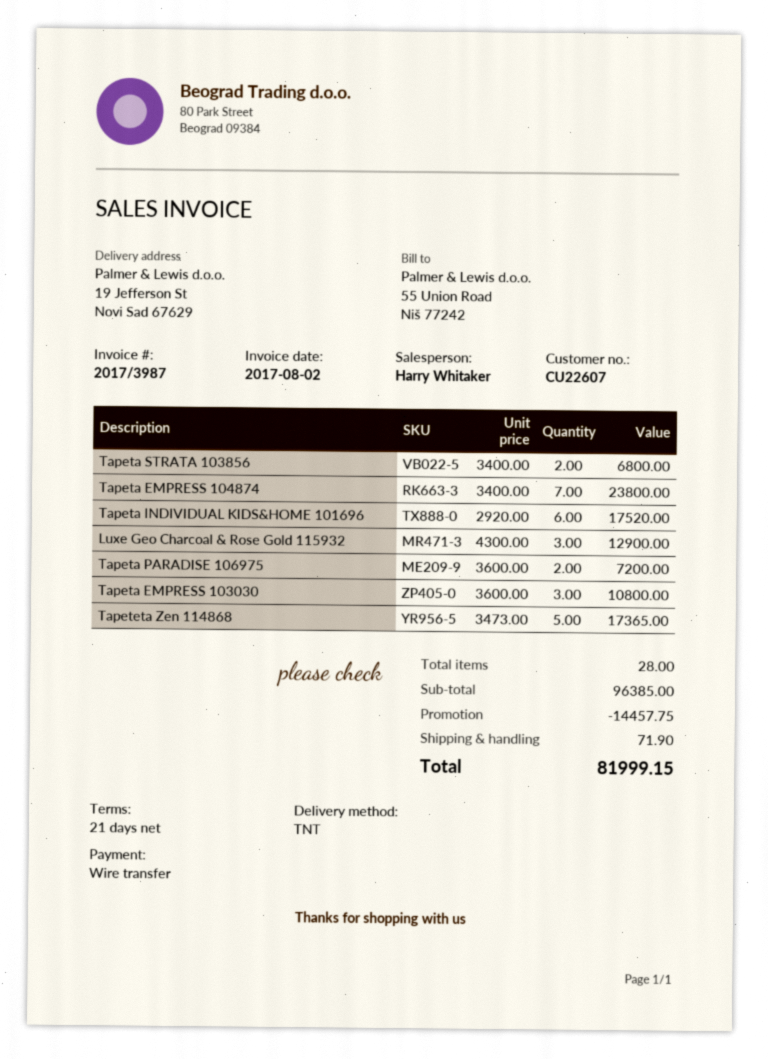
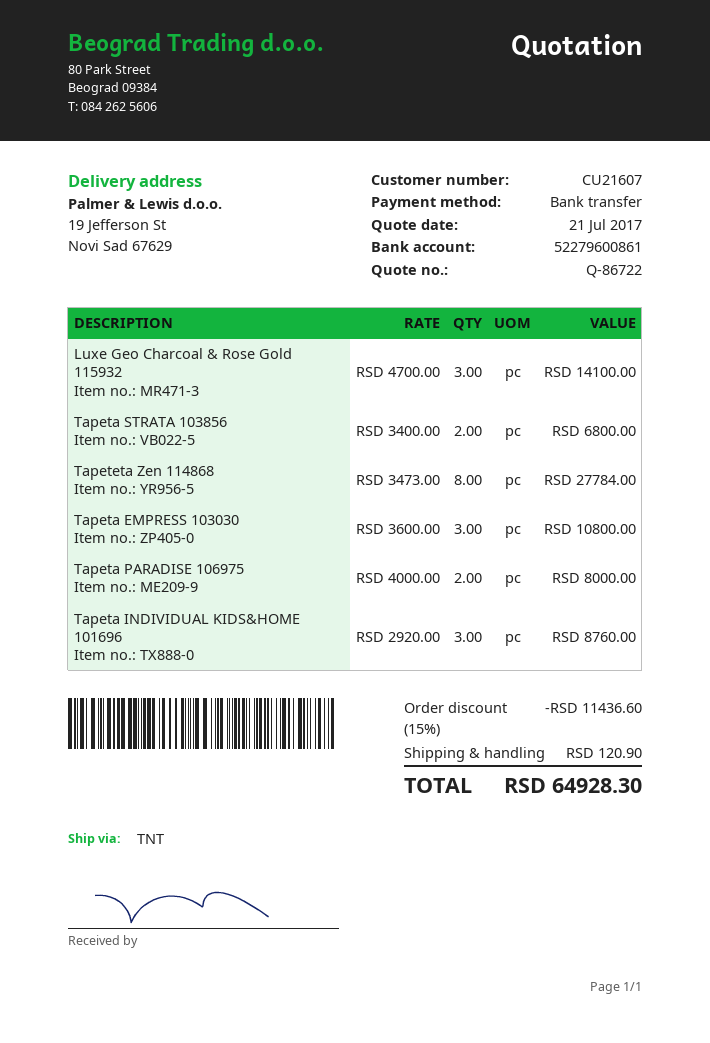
customer number: CU22607 -> CU21607
Tapeta EMPRESS 104874: 7 x 3400.00 = 23800.00 -> none
Tapeta INDIVIDUAL KIDS&HOME 101696: 6 x 2920.00 = 17520.00 -> 3 x 2920.00 = 8760.00
Luxe Geo Charcoal & Rose Gold 115932: 3 x 4300.00 = 12900.00 -> 3 x 4700.00 = 14100.00
Tapeta PARADISE 106975: 2 x 3600.00 = 7200.00 -> 2 x 4000.00 = 8000.00
Tapeteta Zen 114868: 5 x 3473.00 = 17365.00 -> 8 x 3473.00 = 27784.00
discount: 14457.75 -> 11436.60
shipping: 71.90 -> 120.90
total: 81999.15 -> 64928.30

